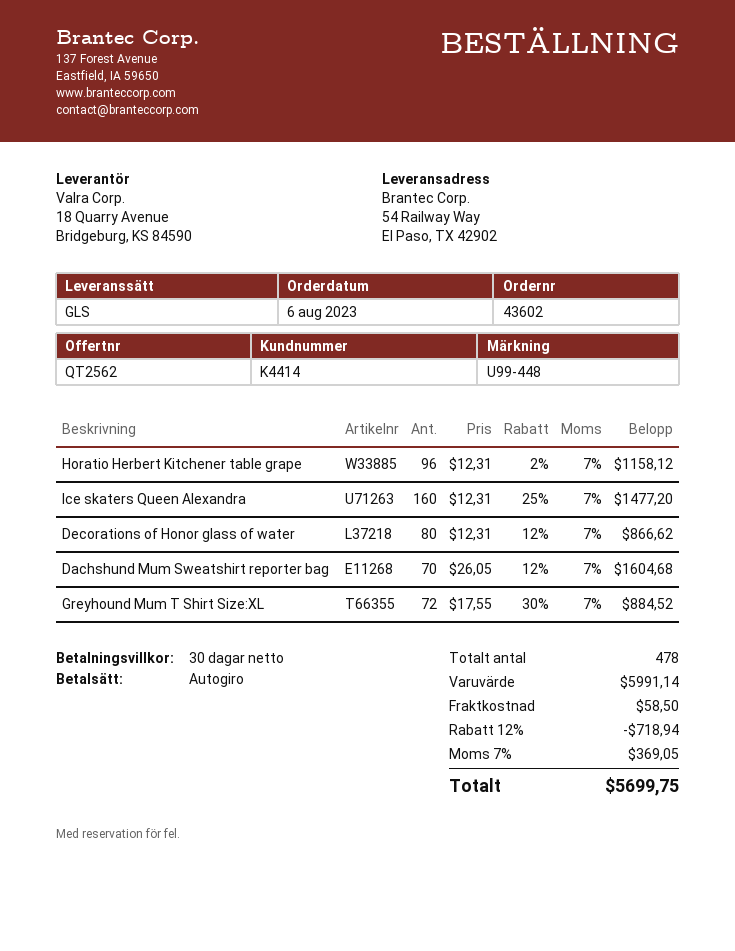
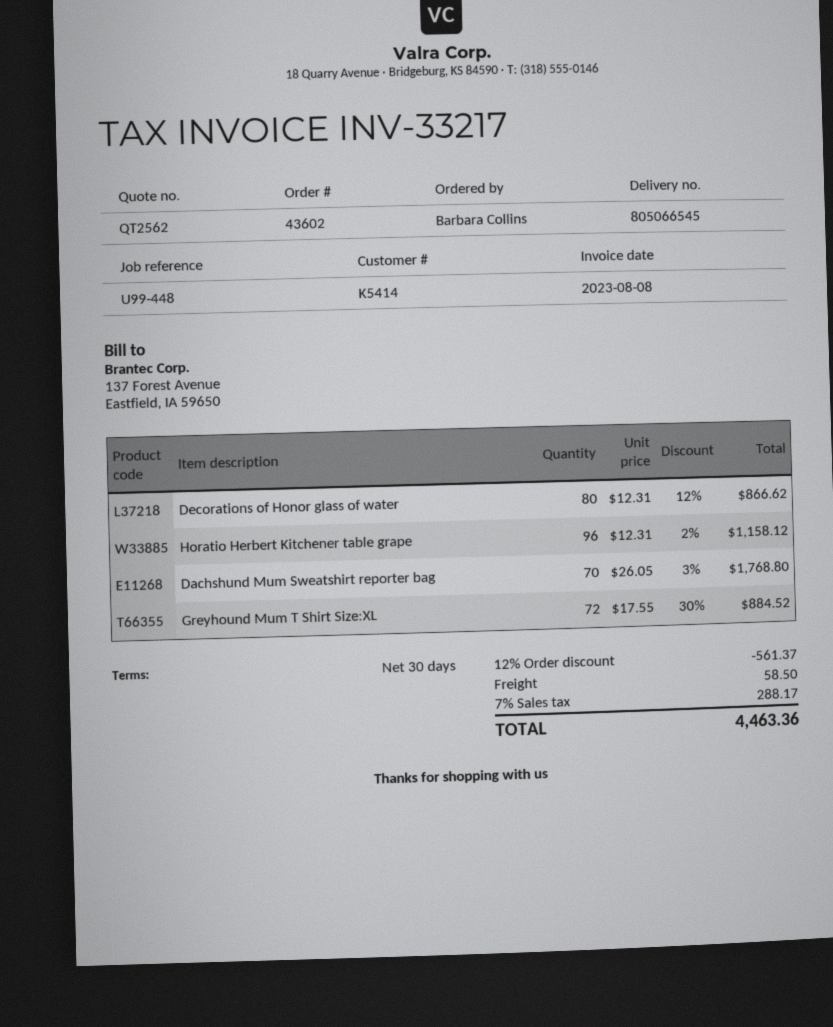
customer number: K4414 -> K5414
Ice skaters Queen Alexandra: 160 x 12.31 - 25% = 1477.20 -> none
Dachshund Mum Sweatshirt reporter bag: 70 x 26.05 - 12% = 1604.68 -> 70 x 26.05 - 3% = 1768.80
discount: 12% = 718.94 -> 12% = 561.37
tax: 7% = 369.05 -> 7% = 288.17
total: 5699.75 -> 4463.36

